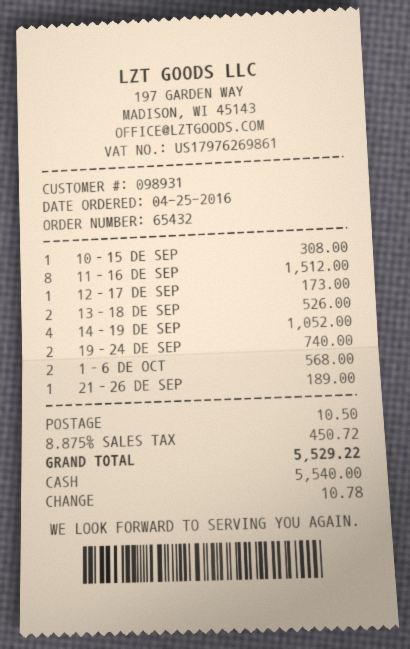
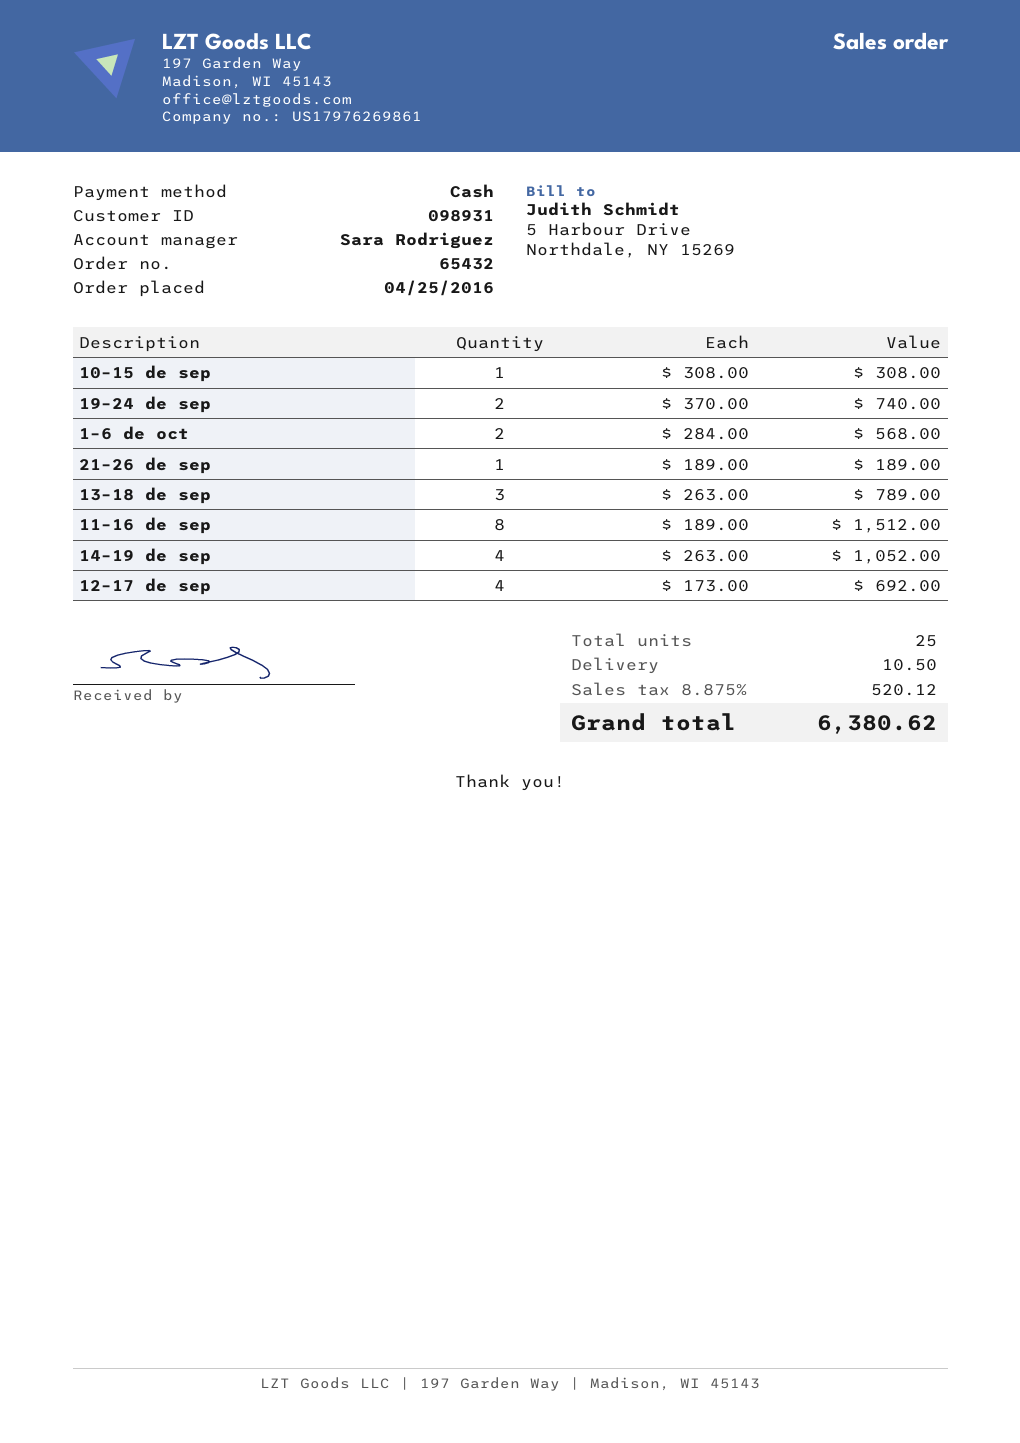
12–17 DE SEP: 1 for 173.00 -> 4 for 692.00
13–18 DE SEP: 2 for 526.00 -> 3 for 789.00
tax: 8.875% = 450.72 -> 8.875% = 520.12
total: 5529.22 -> 6380.62

